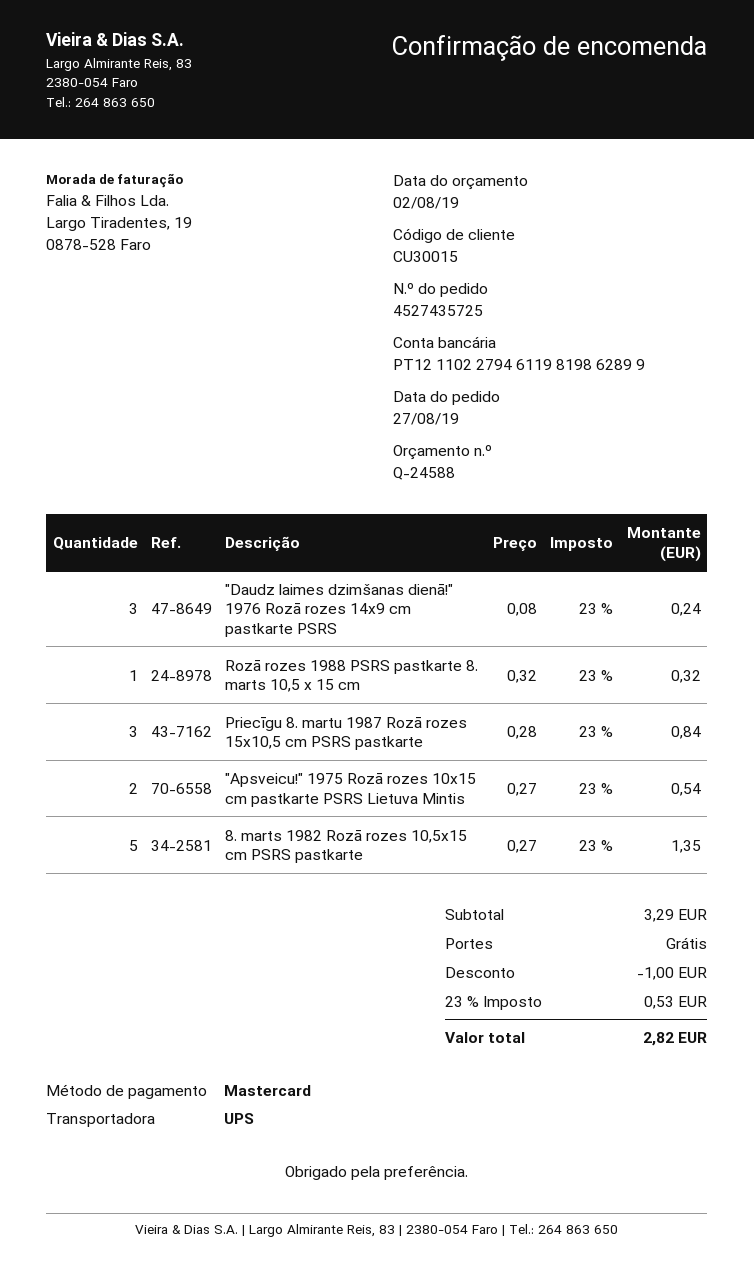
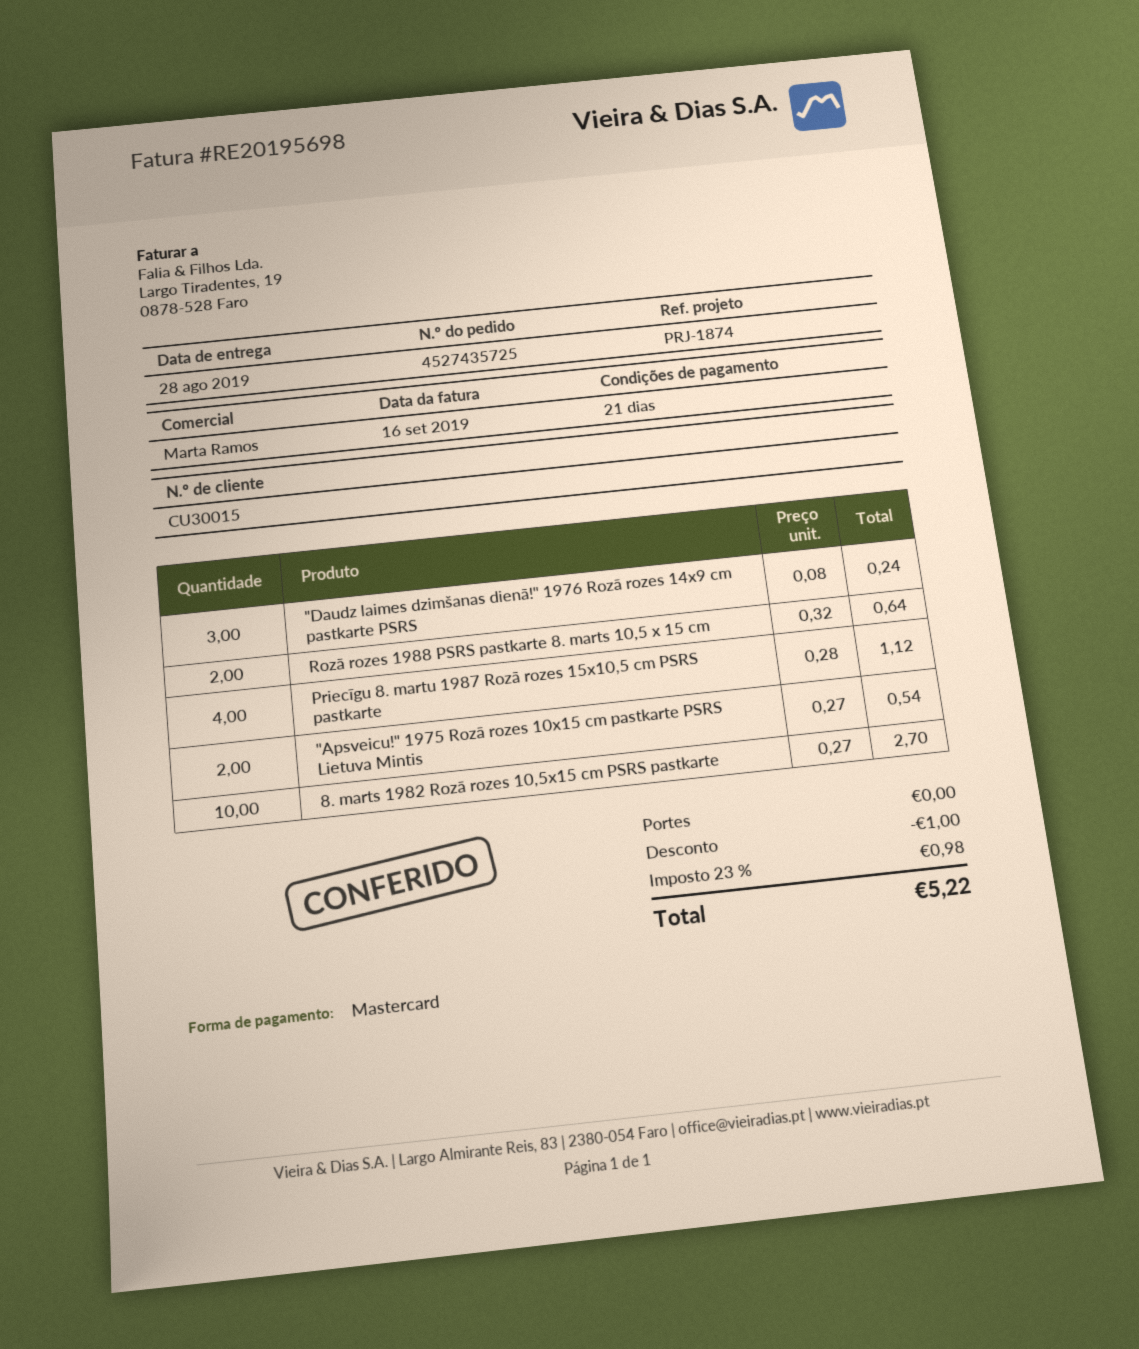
Rozā rozes 1988 PSRS pastkarte 8. marts 10,5 x 15 cm: 1 x 0.32 = 0.32 -> 2 x 0.32 = 0.64
Priecīgu 8. martu 1987 Rozā rozes 15x10,5 cm PSRS pastkarte: 3 x 0.28 = 0.84 -> 4 x 0.28 = 1.12
8. marts 1982 Rozā rozes 10,5x15 cm PSRS pastkarte: 5 x 0.27 = 1.35 -> 10 x 0.27 = 2.70
tax: 23% = 0.53 -> 23% = 0.98
total: 2.82 -> 5.22

